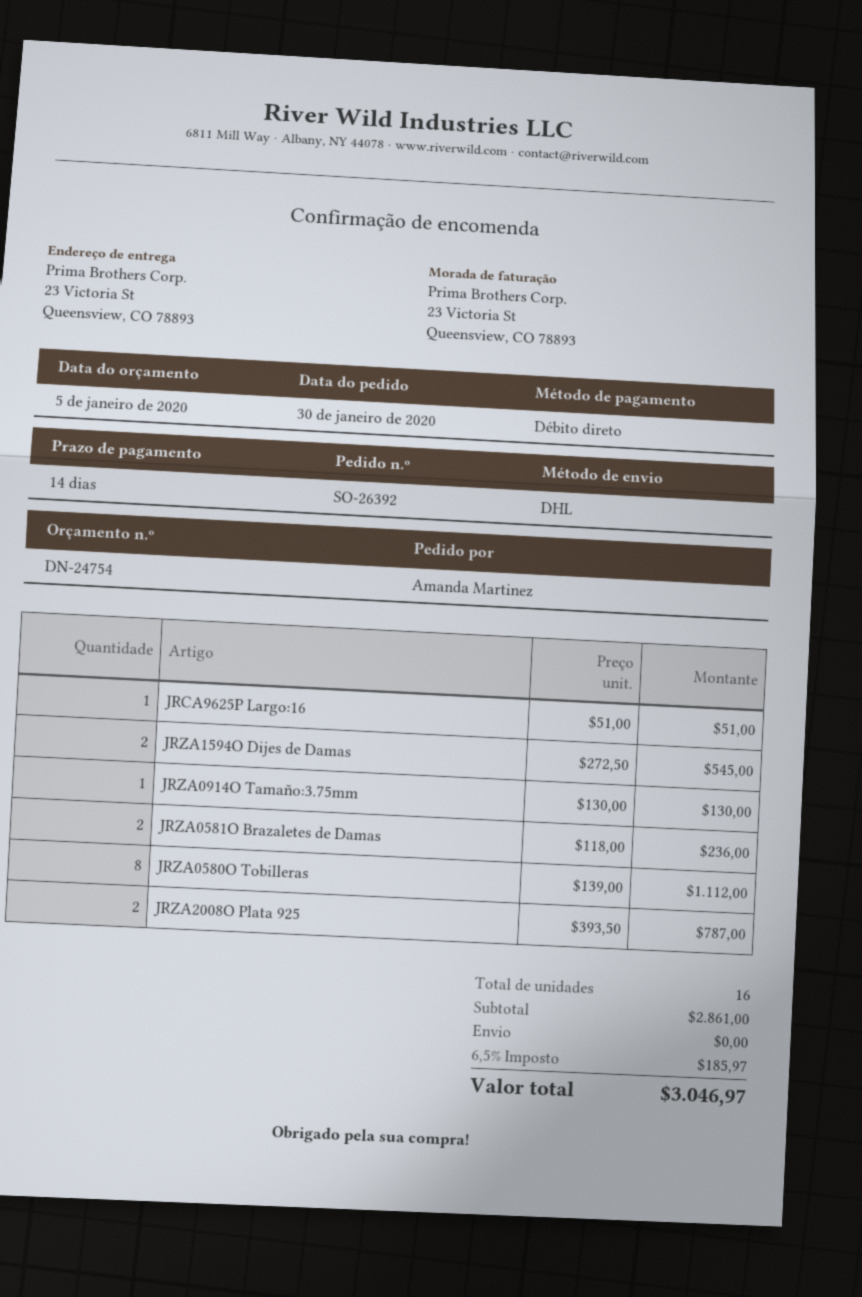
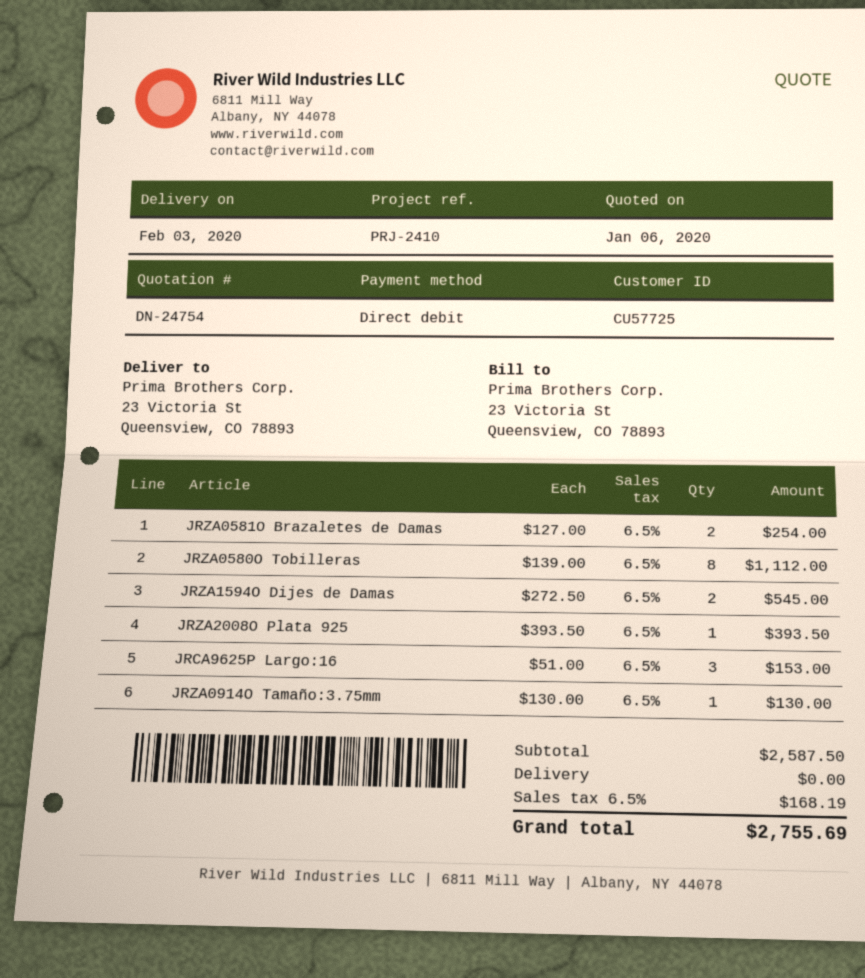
quote date: 2020-01-05 -> 2020-01-06
JRCA9625P Largo:16: 1 x 51.00 = 51.00 -> 3 x 51.00 = 153.00
JRZA0581O Brazaletes de Damas: 2 x 118.00 = 236.00 -> 2 x 127.00 = 254.00
JRZA2008O Plata 925: 2 x 393.50 = 787.00 -> 1 x 393.50 = 393.50
subtotal: 2861.00 -> 2587.50
tax: 6.5% = 185.97 -> 6.5% = 168.19
total: 3046.97 -> 2755.69

